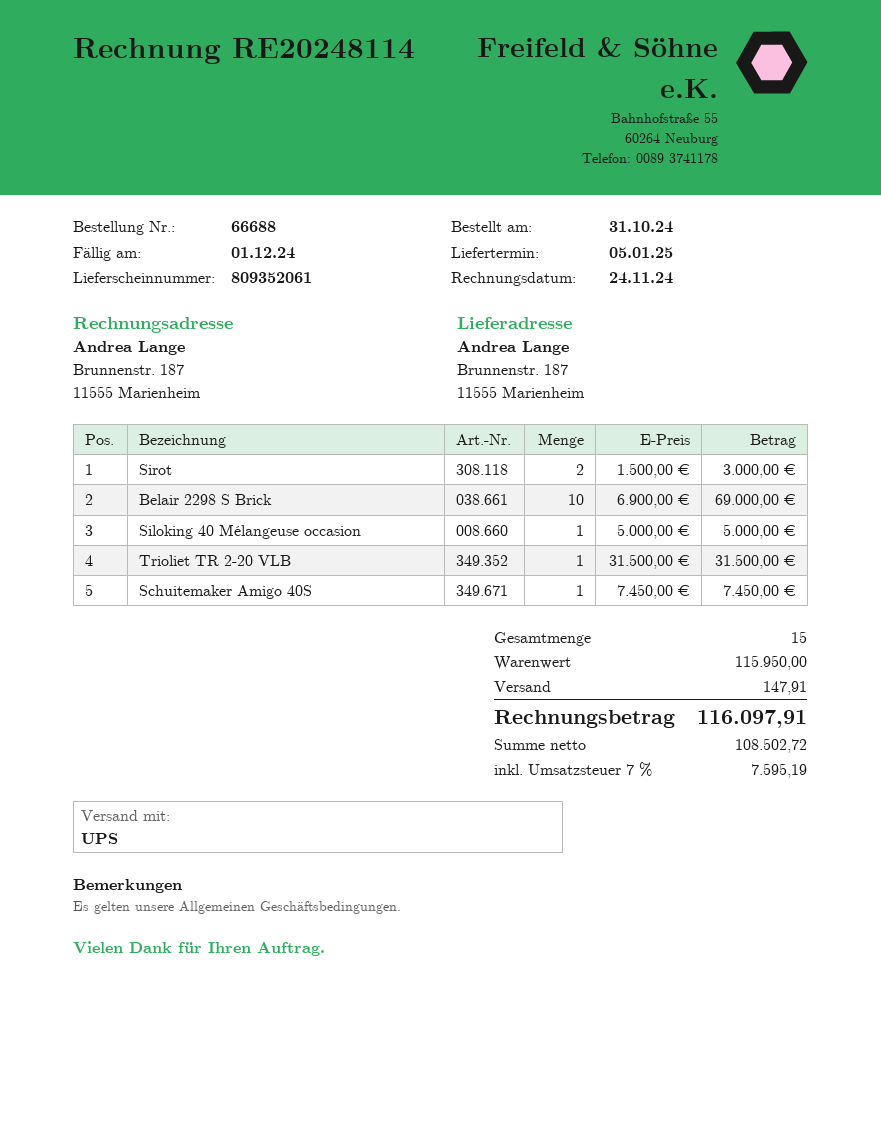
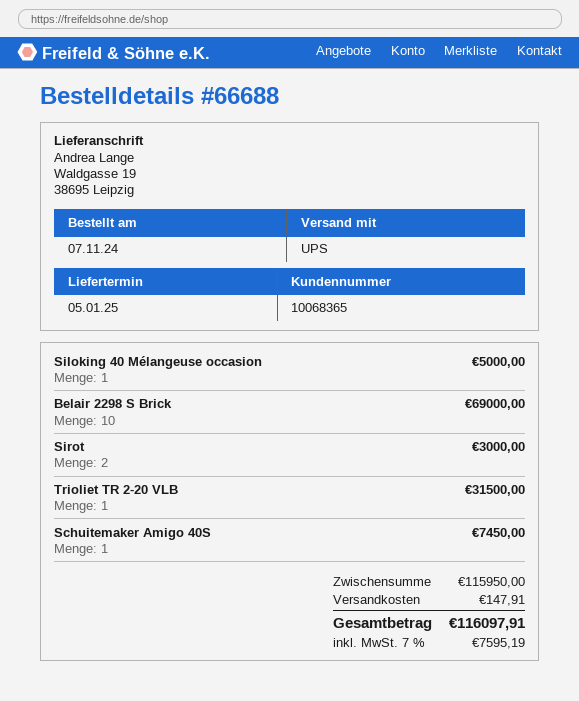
order date: 2024-10-31 -> 2024-11-07
ship to: Brunnenstr. 187, 11555 Marienheim -> Waldgasse 19, 38695 Leipzig

